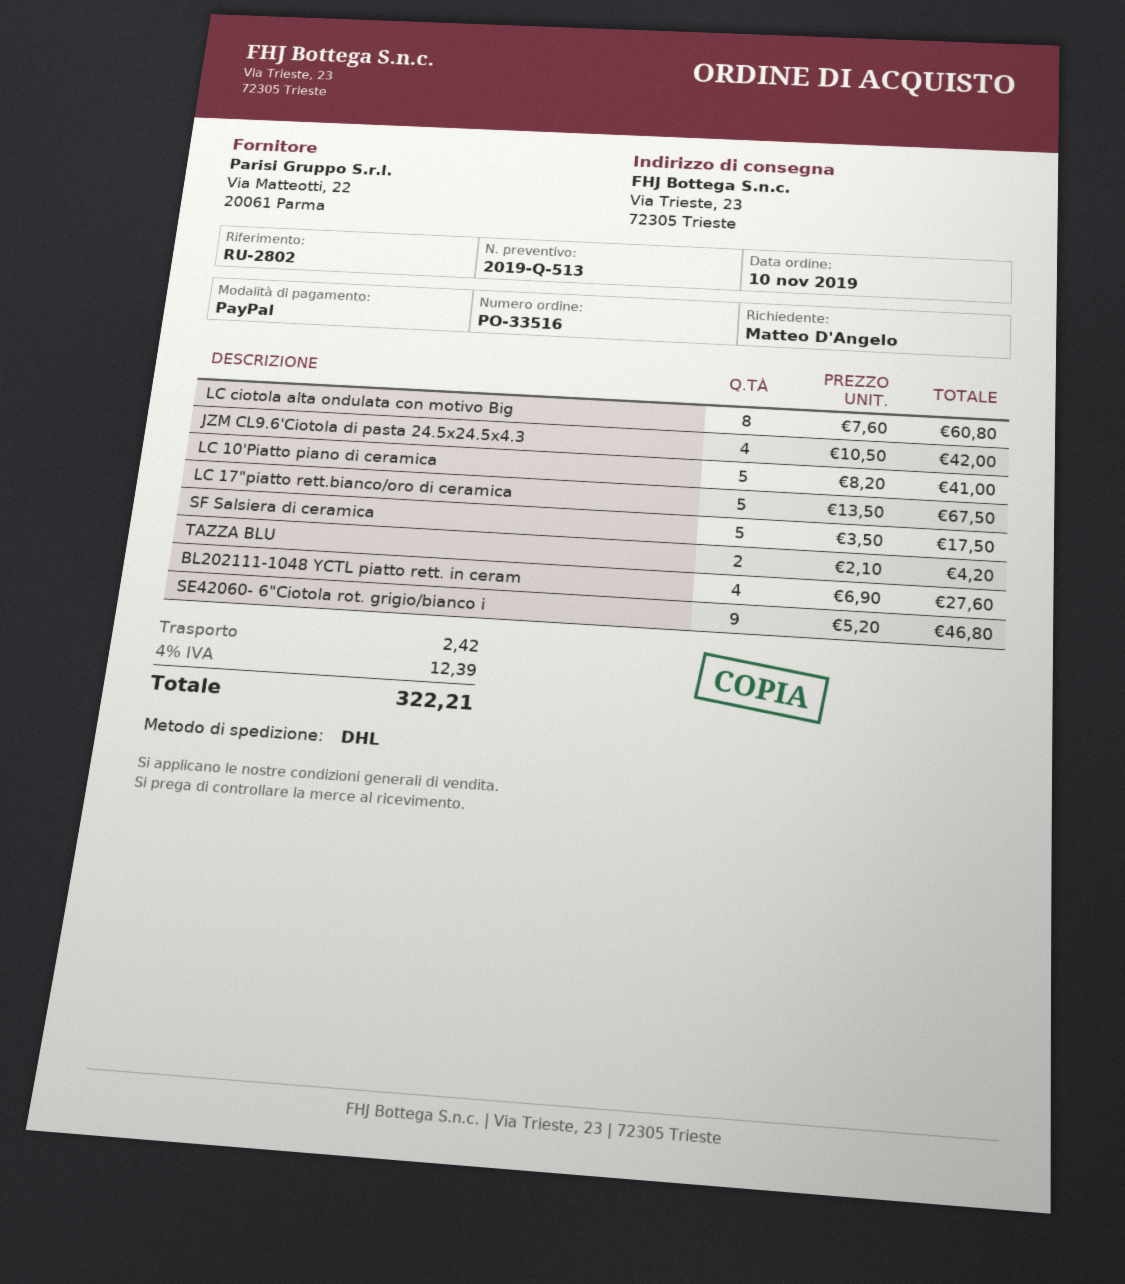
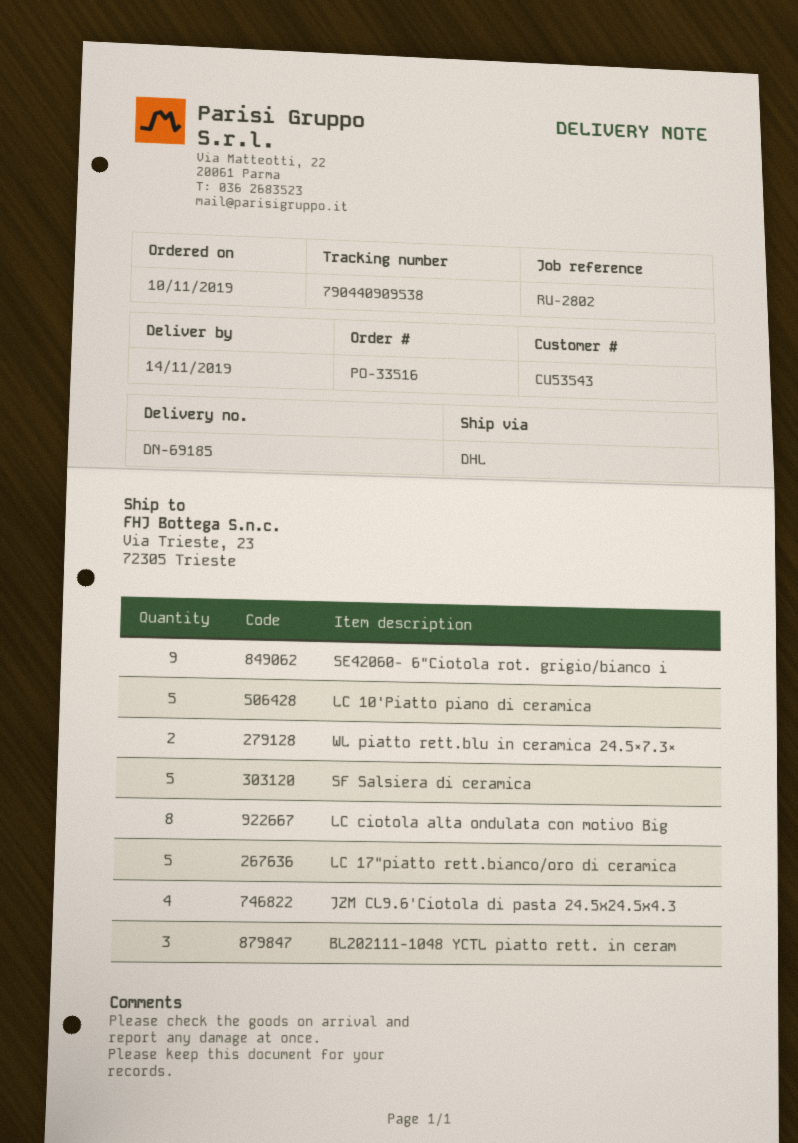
TAZZA BLU: 2 -> none
BL202111-1048 YCTL piatto rett. in ceram: 4 -> 3
WL piatto rett.blu in ceramica 24.5×7.3×: none -> 2

